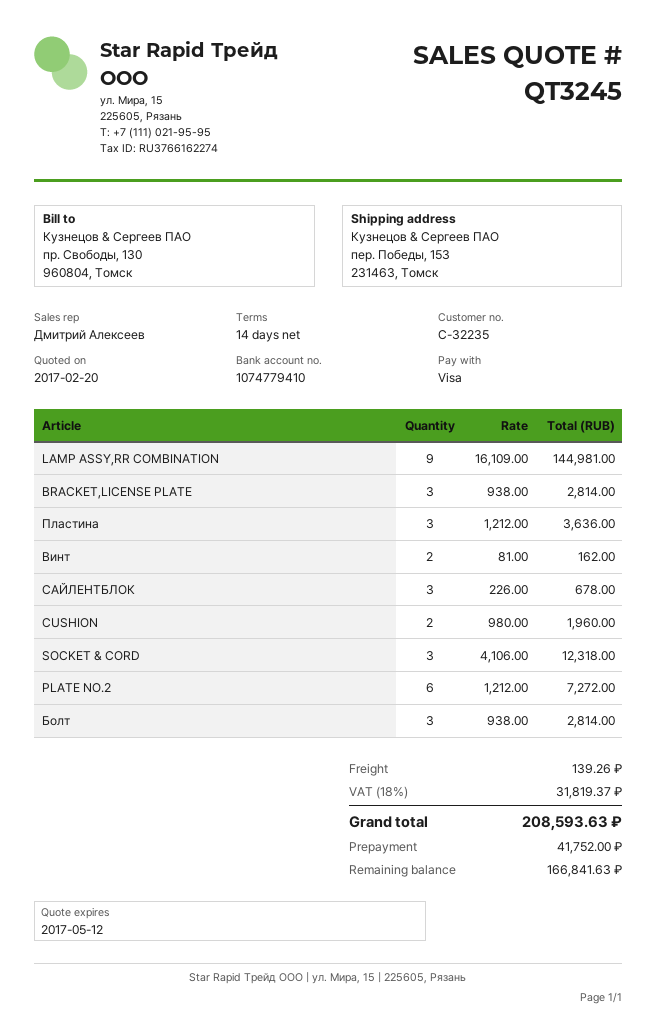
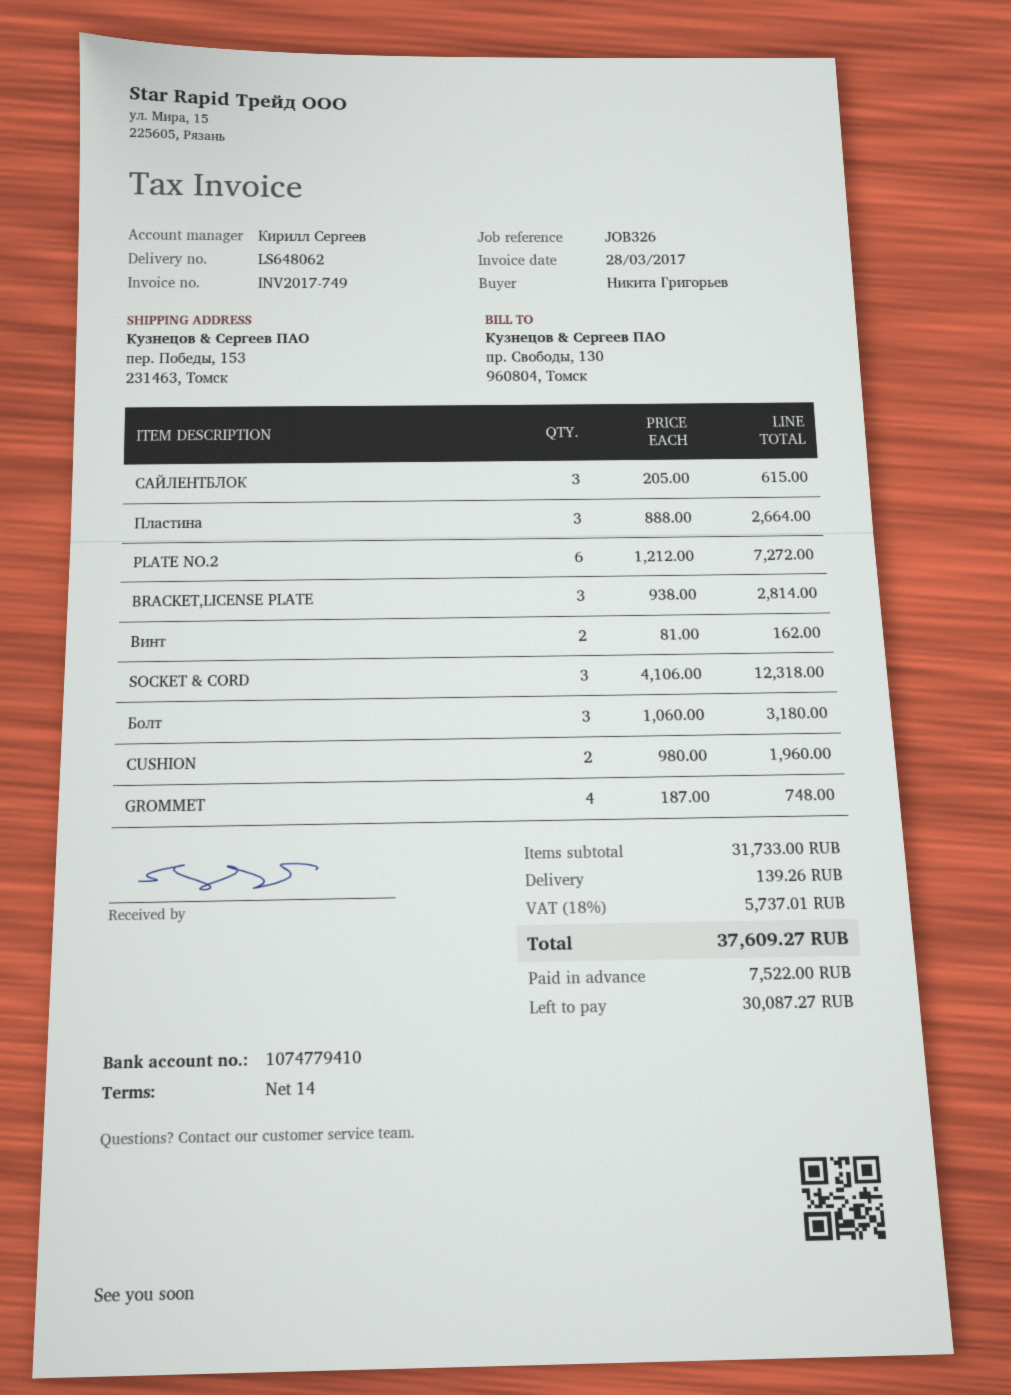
sales rep: Дмитрий Алексеев -> Кирилл Сергеев
LAMP ASSY,RR COMBINATION: 9 x 16109.00 = 144981.00 -> none
Пластина: 3 x 1212.00 = 3636.00 -> 3 x 888.00 = 2664.00
САЙЛЕНТБЛОК: 3 x 226.00 = 678.00 -> 3 x 205.00 = 615.00
Болт: 3 x 938.00 = 2814.00 -> 3 x 1060.00 = 3180.00
GROMMET: none -> 4 x 187.00 = 748.00
tax: 18% = 31819.37 -> 18% = 5737.01
total: 208593.63 -> 37609.27
deposit: 41752.00 -> 7522.00
balance: 166841.63 -> 30087.27

